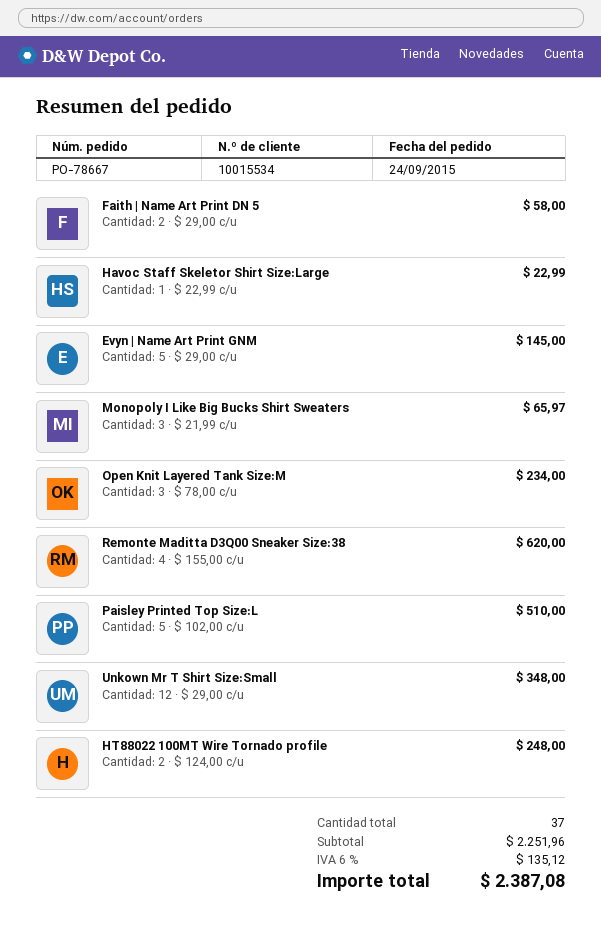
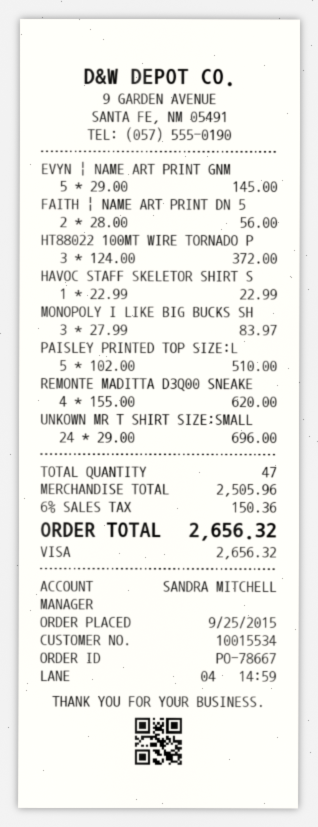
order date: 2015-09-24 -> 2015-09-25
Faith | Name Art Print DN 5: 2 x 29.00 = 58.00 -> 2 x 28.00 = 56.00
Monopoly I Like Big Bucks Shirt Sweaters: 3 x 21.99 = 65.97 -> 3 x 27.99 = 83.97
Open Knit Layered Tank Size:M: 3 x 78.00 = 234.00 -> none
Unkown Mr T Shirt Size:Small: 12 x 29.00 = 348.00 -> 24 x 29.00 = 696.00
HT88022 100MT Wire Tornado profile: 2 x 124.00 = 248.00 -> 3 x 124.00 = 372.00
total quantity: 37 -> 47
subtotal: 2251.96 -> 2505.96
tax: 6% = 135.12 -> 6% = 150.36
total: 2387.08 -> 2656.32

